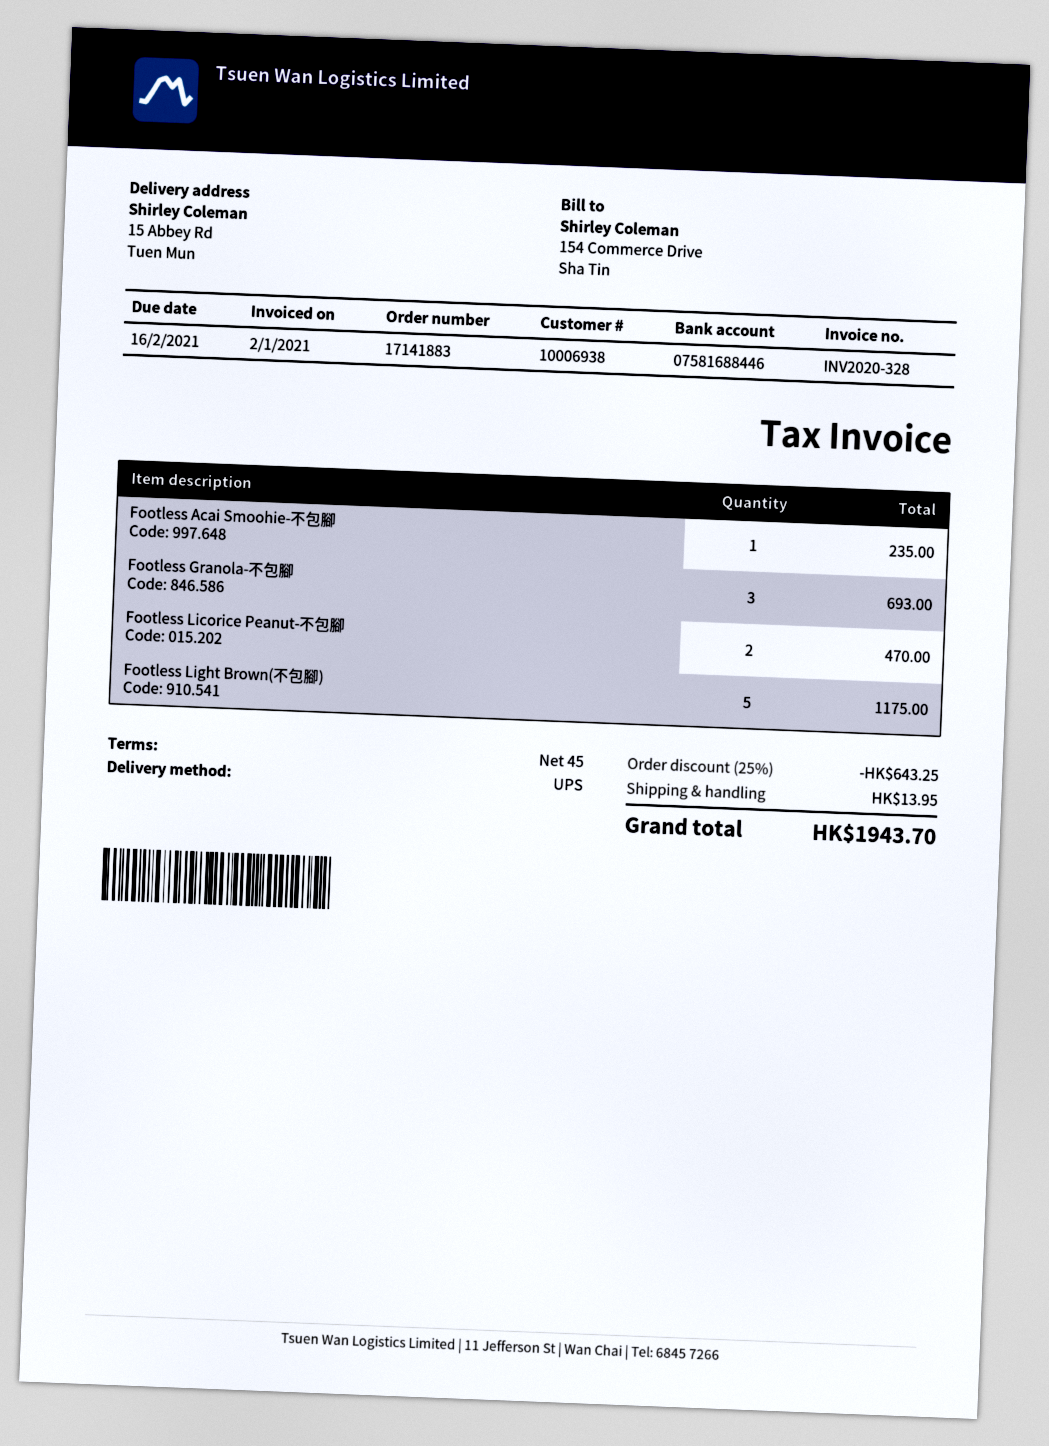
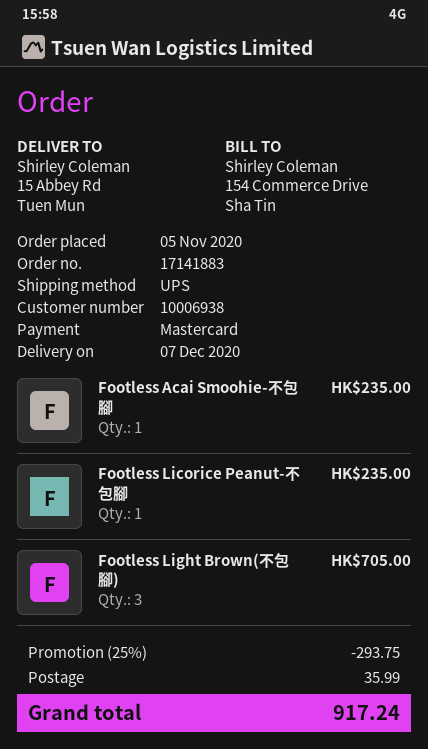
Footless Granola-不包腳: 3 for 693.00 -> none
Footless Licorice Peanut-不包腳: 2 for 470.00 -> 1 for 235.00
Footless Light Brown(不包腳): 5 for 1175.00 -> 3 for 705.00
discount: 25% = 643.25 -> 25% = 293.75
shipping: 13.95 -> 35.99
total: 1943.70 -> 917.24

